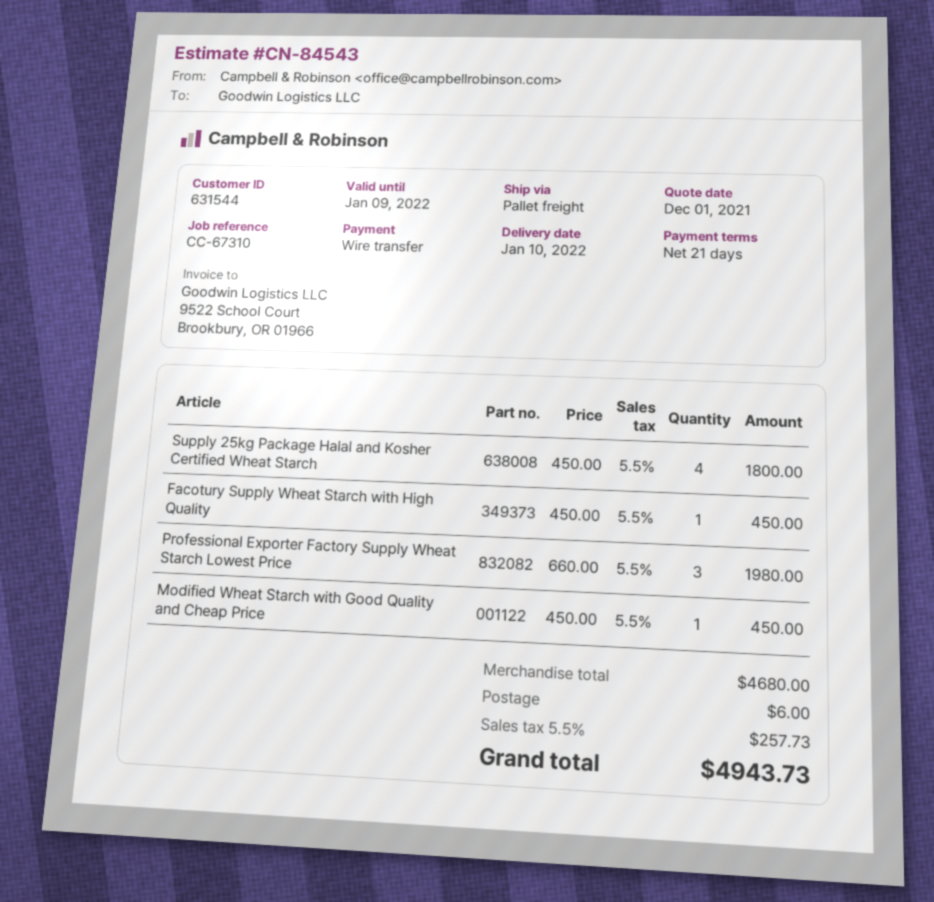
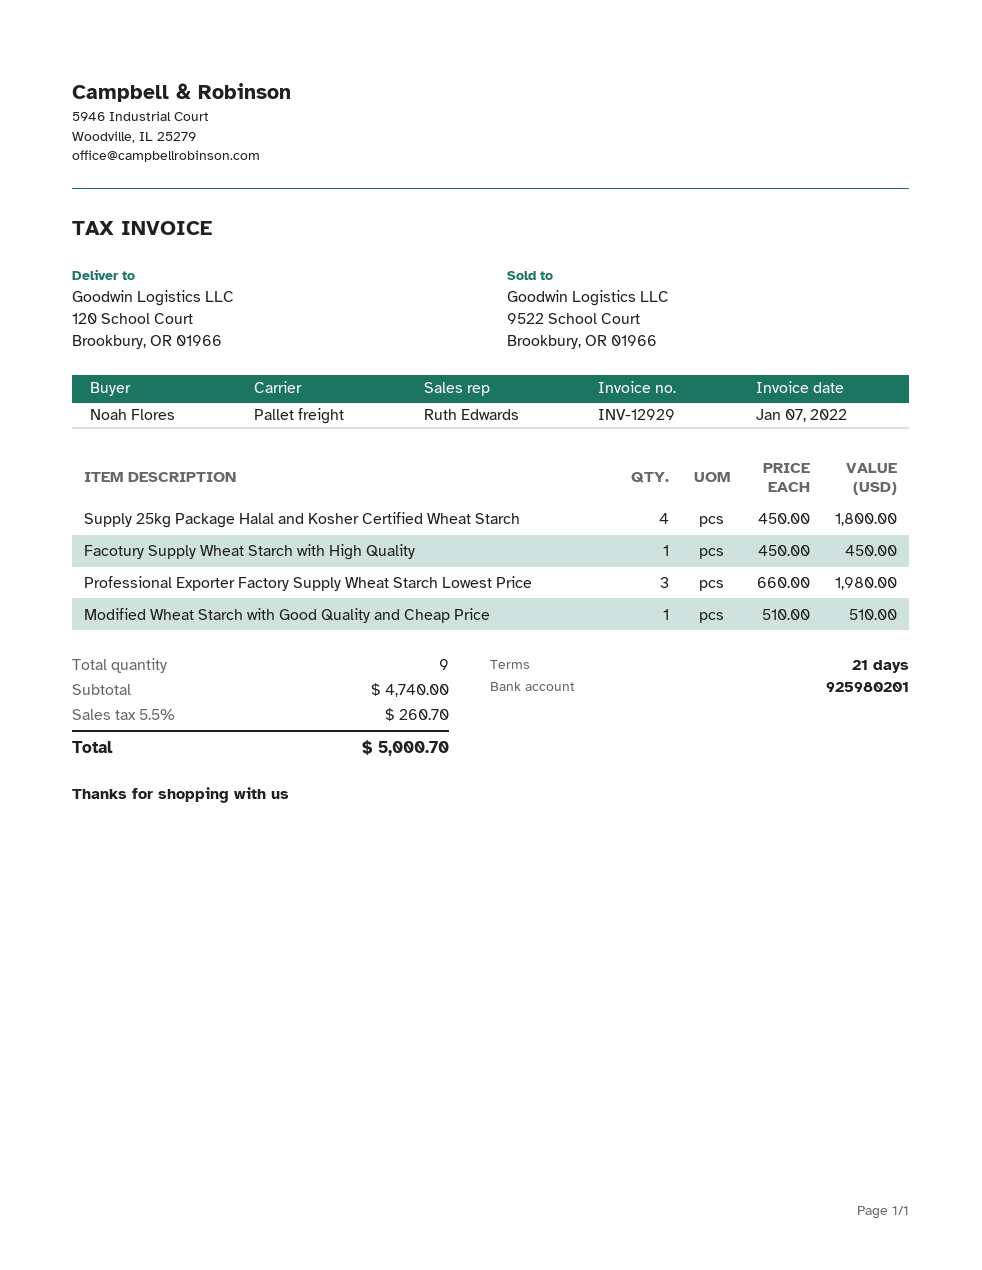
Modified Wheat Starch with Good Quality and Cheap Price: 1 x 450.00 = 450.00 -> 1 x 510.00 = 510.00
subtotal: 4680.00 -> 4740.00
shipping: 6.00 -> none
tax: 5.5% = 257.73 -> 5.5% = 260.70
total: 4943.73 -> 5000.70

